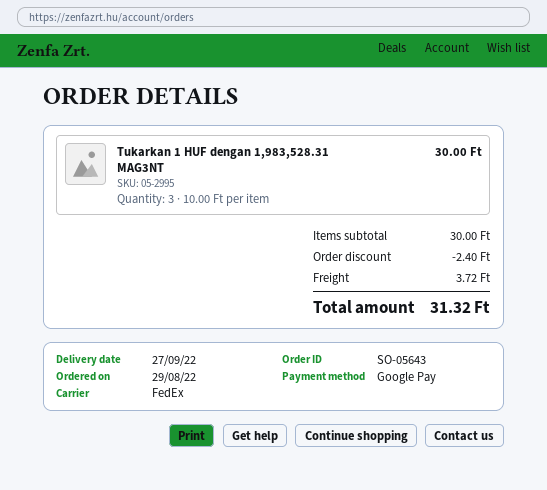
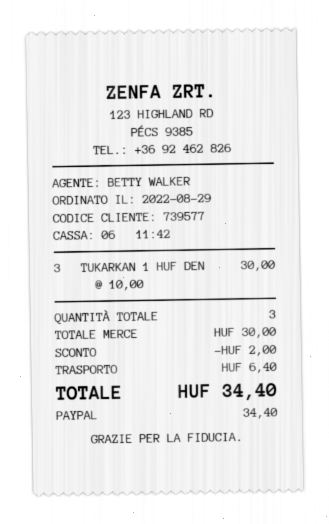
payment method: Google Pay -> PayPal
discount: 2.40 -> 2.00
shipping: 3.72 -> 6.40
total: 31.32 -> 34.40

